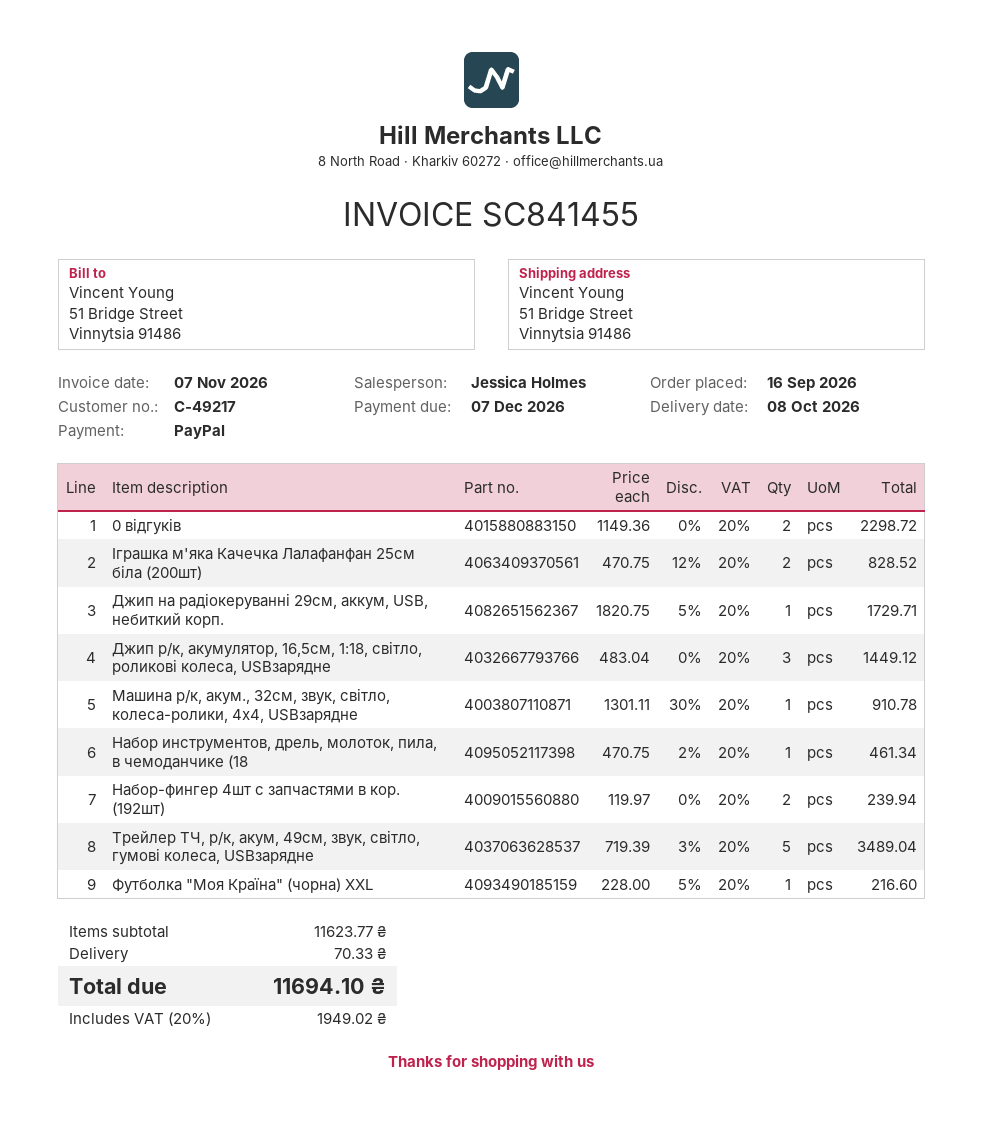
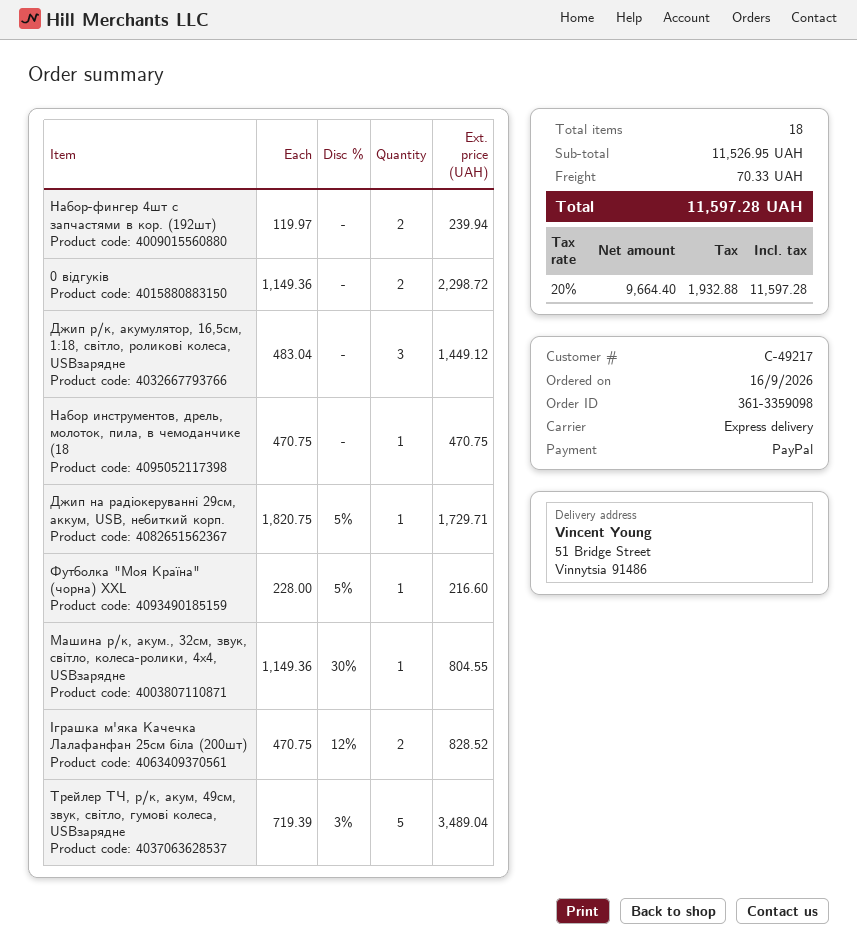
Машина р/к, акум., 32см, звук, світло, колеса-ролики, 4х4, USBзарядне: 1 x 1301.11 - 30% = 910.78 -> 1 x 1149.36 - 30% = 804.55
Набор инструментов, дрель, молоток, пила, в чемоданчике (18: 1 x 470.75 - 2% = 461.34 -> 1 x 470.75 = 470.75
subtotal: 11623.77 -> 11526.95
tax: 20% = 1949.02 -> 20% = 1932.88
total: 11694.10 -> 11597.28

